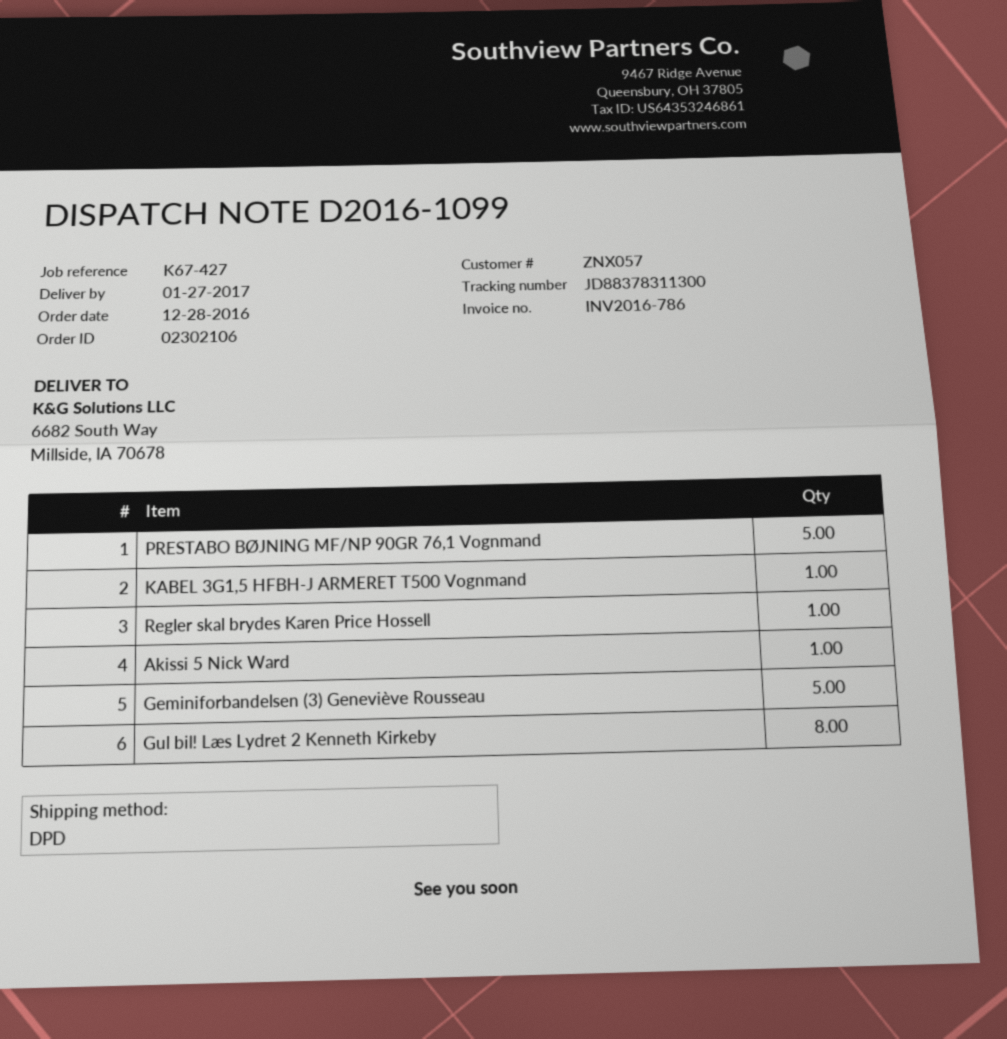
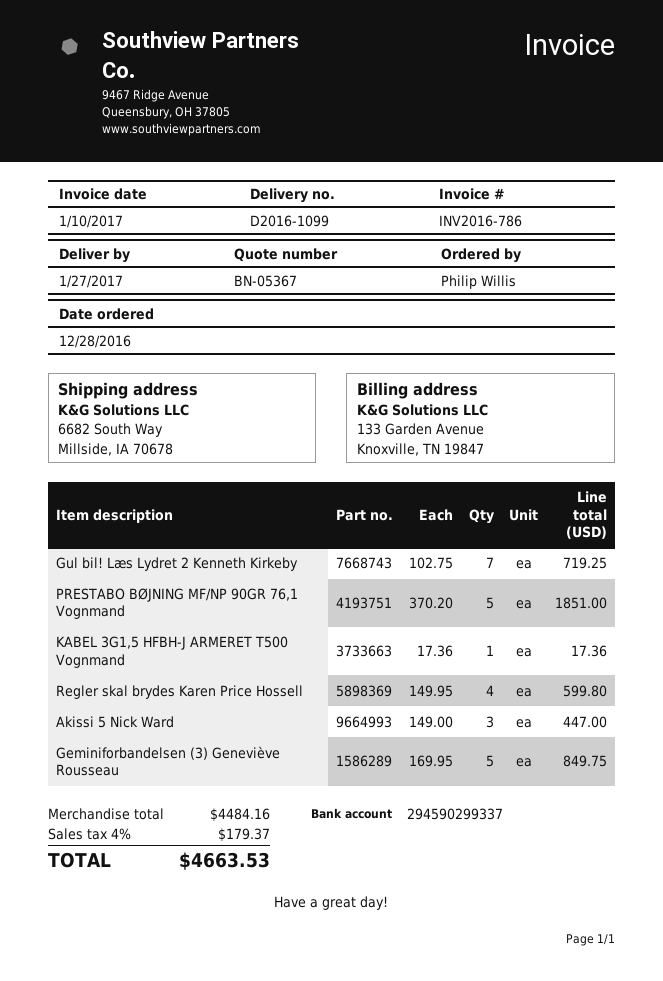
Regler skal brydes Karen Price Hossell: 1 -> 4
Akissi 5 Nick Ward: 1 -> 3
Gul bil! Læs Lydret 2 Kenneth Kirkeby: 8 -> 7

